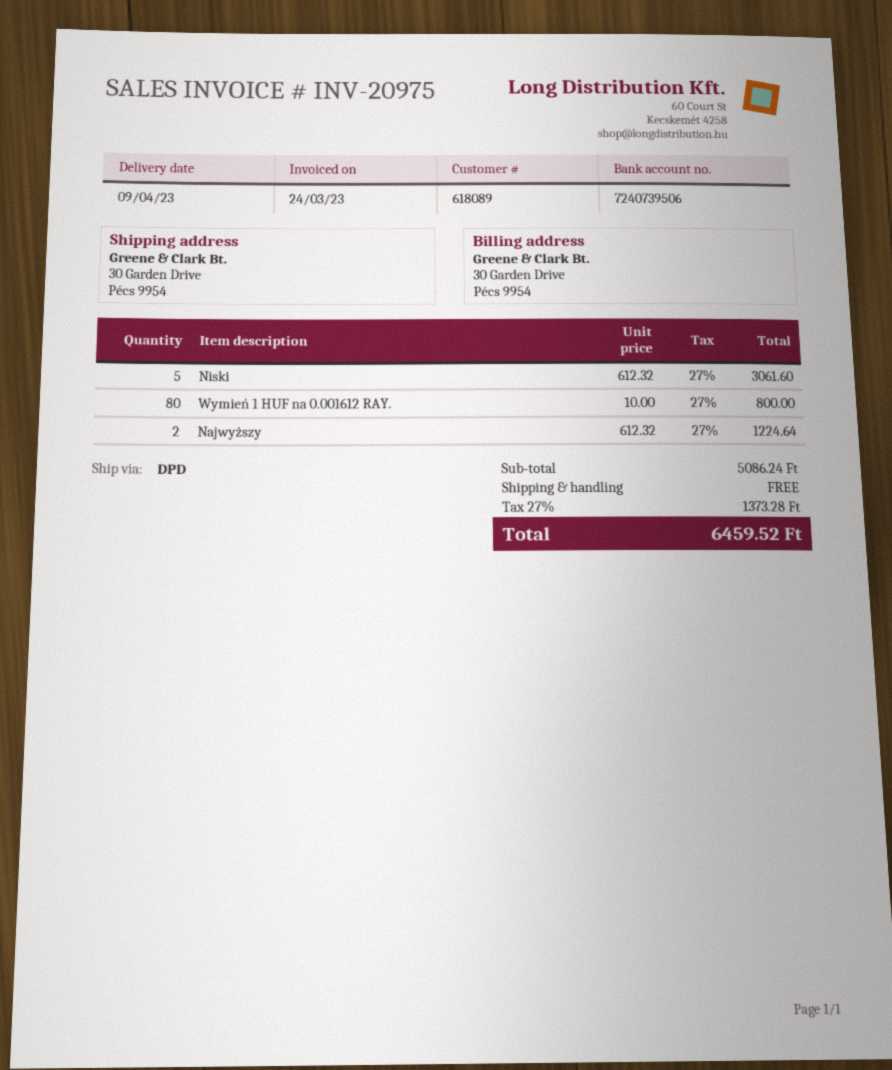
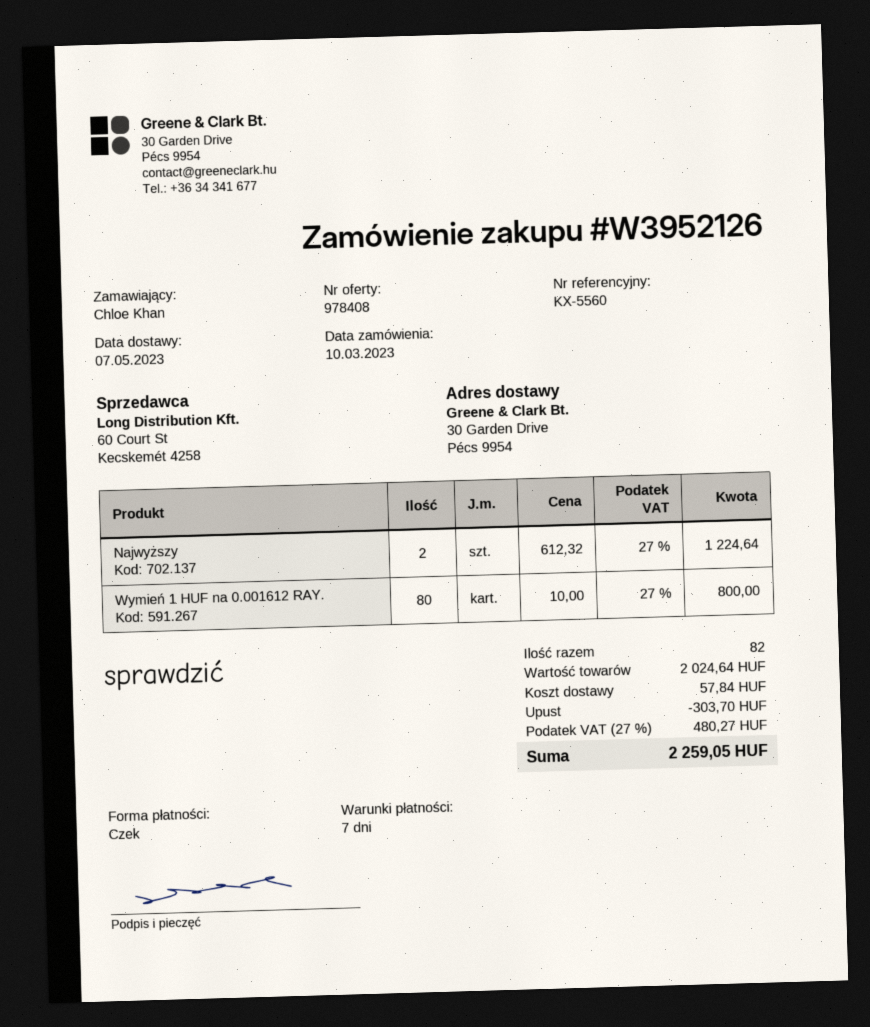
delivery date: 2023-04-09 -> 2023-05-07
Niski: 5 x 612.32 = 3061.60 -> none
subtotal: 5086.24 -> 2024.64
discount: none -> 303.70
shipping: 0.00 -> 57.84
tax: 27% = 1373.28 -> 27% = 480.27
total: 6459.52 -> 2259.05

